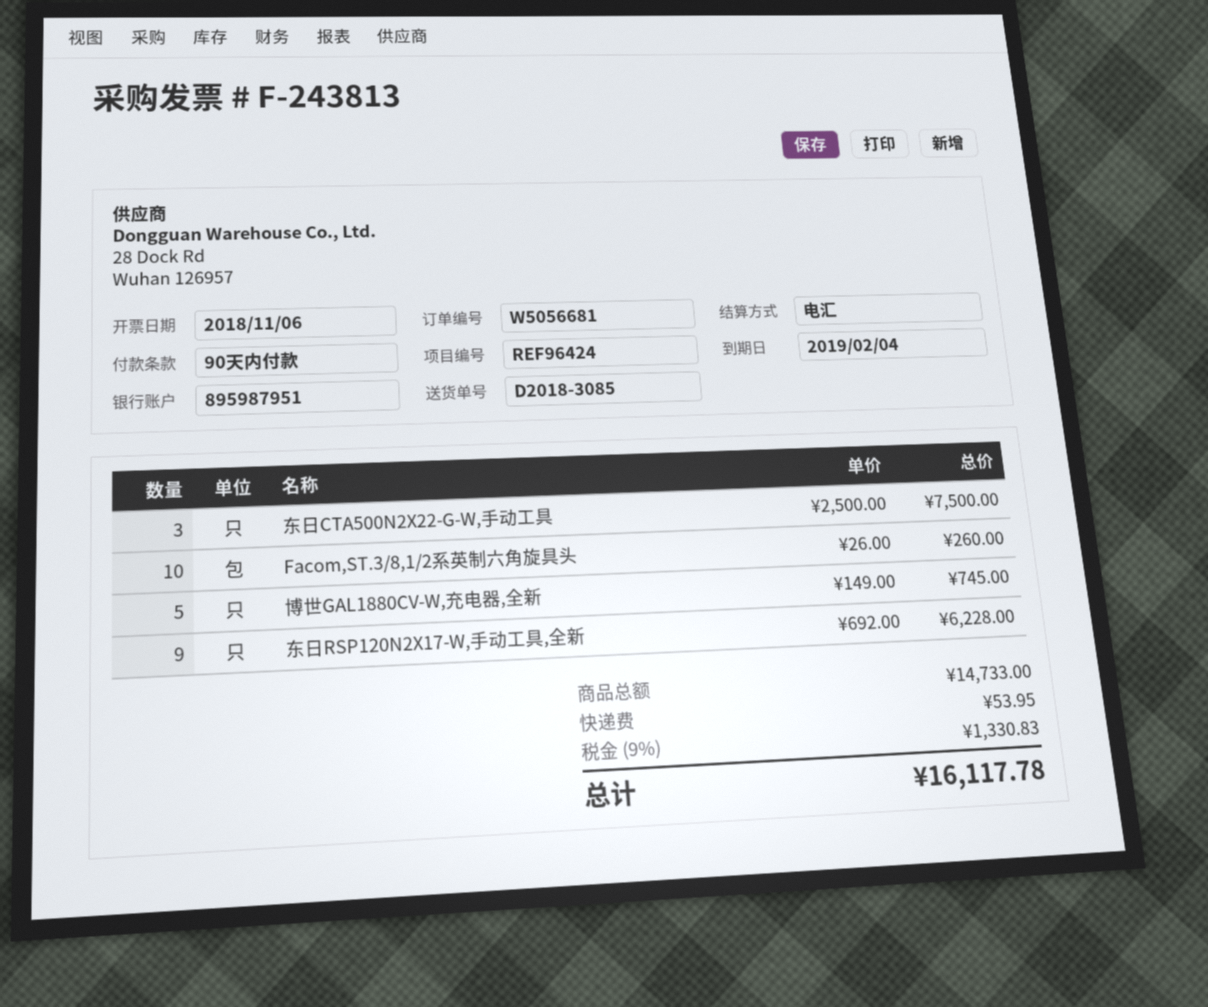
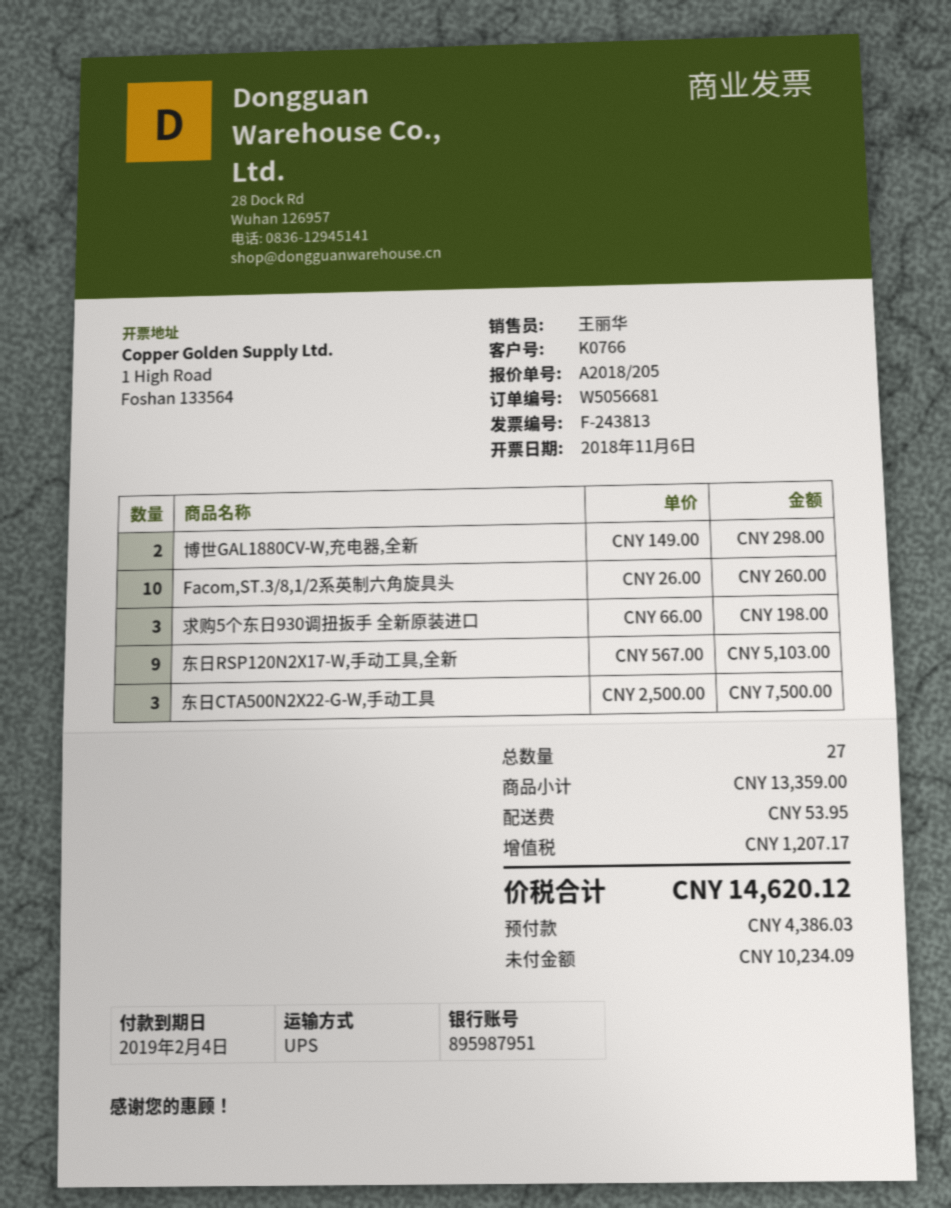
博世GAL1880CV-W,充电器,全新: 5 x 149.00 = 745.00 -> 2 x 149.00 = 298.00
东日RSP120N2X17-W,手动工具,全新: 9 x 692.00 = 6228.00 -> 9 x 567.00 = 5103.00
求购5个东日930调扭扳手 全新原装进口: none -> 3 x 66.00 = 198.00
subtotal: 14733.00 -> 13359.00
tax: 1330.83 -> 1207.17
total: 16117.78 -> 14620.12

